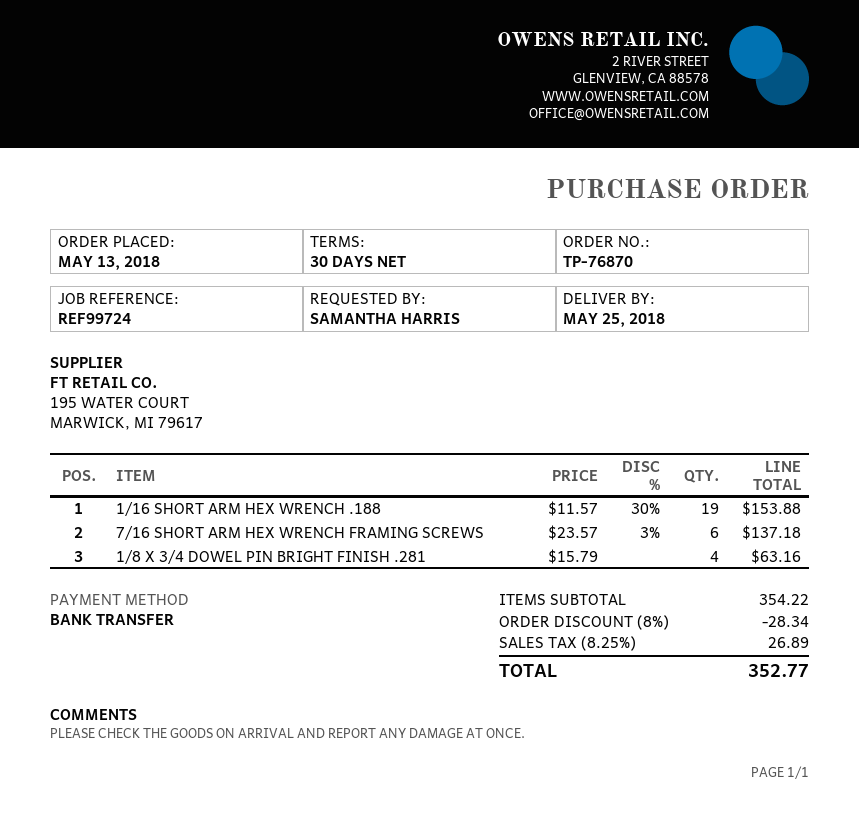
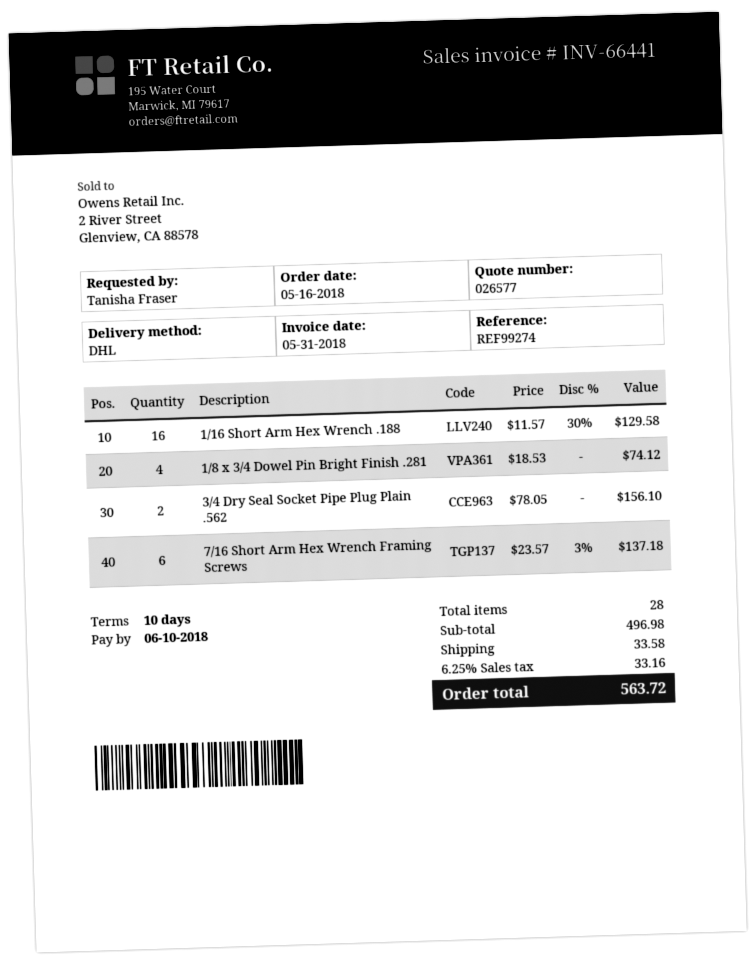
order date: 2018-05-13 -> 2018-05-16
payment terms: 30 days -> 10 days
reference: REF99724 -> REF99274
ordered by: SAMANTHA HARRIS -> Tanisha Fraser
1/16 SHORT ARM HEX WRENCH .188: 19 x 11.57 - 30% = 153.88 -> 16 x 11.57 - 30% = 129.58
1/8 X 3/4 DOWEL PIN BRIGHT FINISH .281: 4 x 15.79 = 63.16 -> 4 x 18.53 = 74.12
3/4 Dry Seal Socket Pipe Plug Plain .562: none -> 2 x 78.05 = 156.10
subtotal: 354.22 -> 496.98
discount: 8% = 28.34 -> none
shipping: none -> 33.58
tax: 8.25% = 26.89 -> 6.25% = 33.16
total: 352.77 -> 563.72

